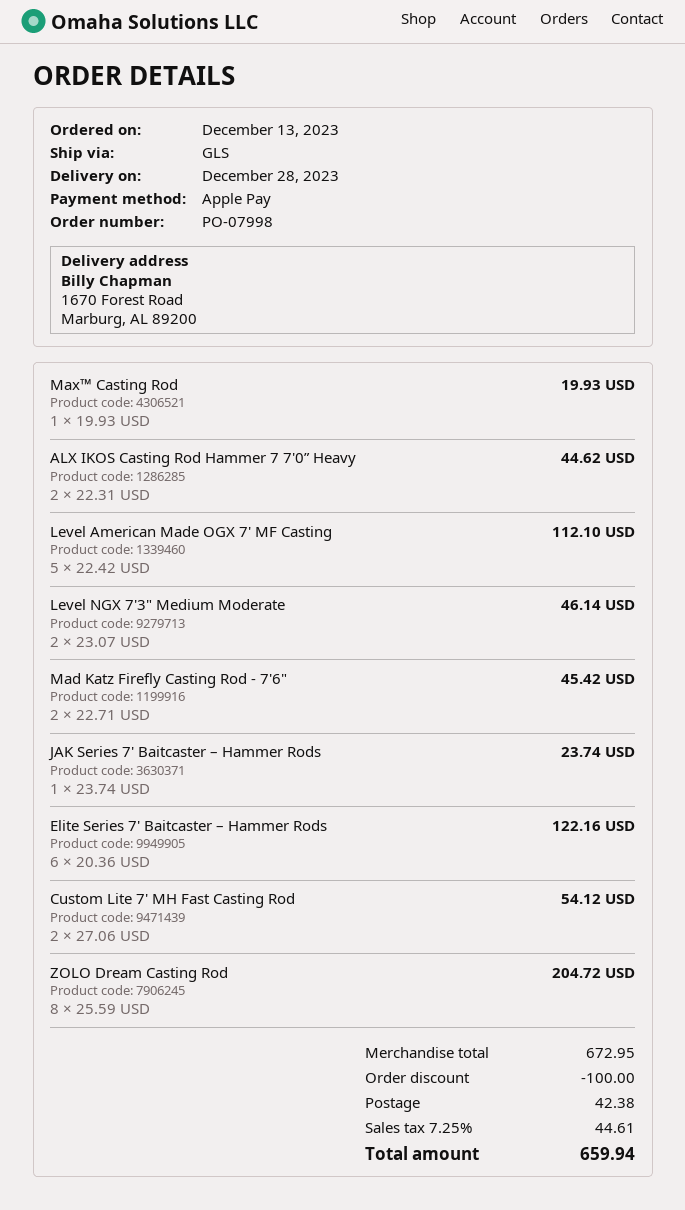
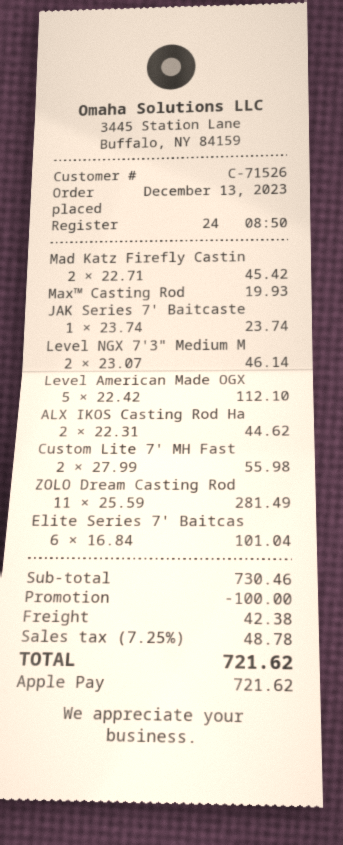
Elite Series 7' Baitcaster – Hammer Rods: 6 x 20.36 = 122.16 -> 6 x 16.84 = 101.04
Custom Lite 7' MH Fast Casting Rod: 2 x 27.06 = 54.12 -> 2 x 27.99 = 55.98
ZOLO Dream Casting Rod: 8 x 25.59 = 204.72 -> 11 x 25.59 = 281.49
subtotal: 672.95 -> 730.46
tax: 7.25% = 44.61 -> 7.25% = 48.78
total: 659.94 -> 721.62

